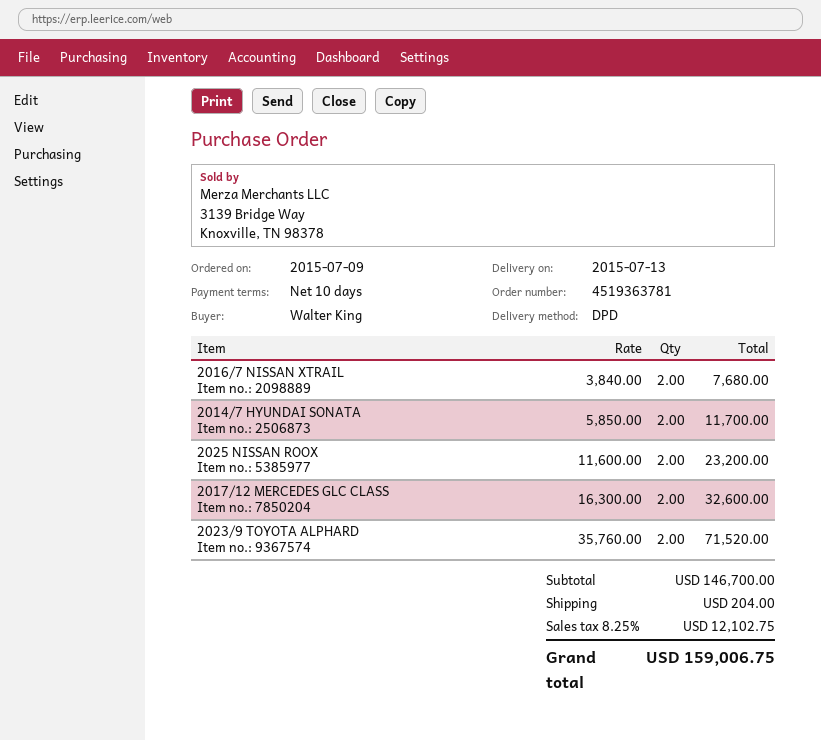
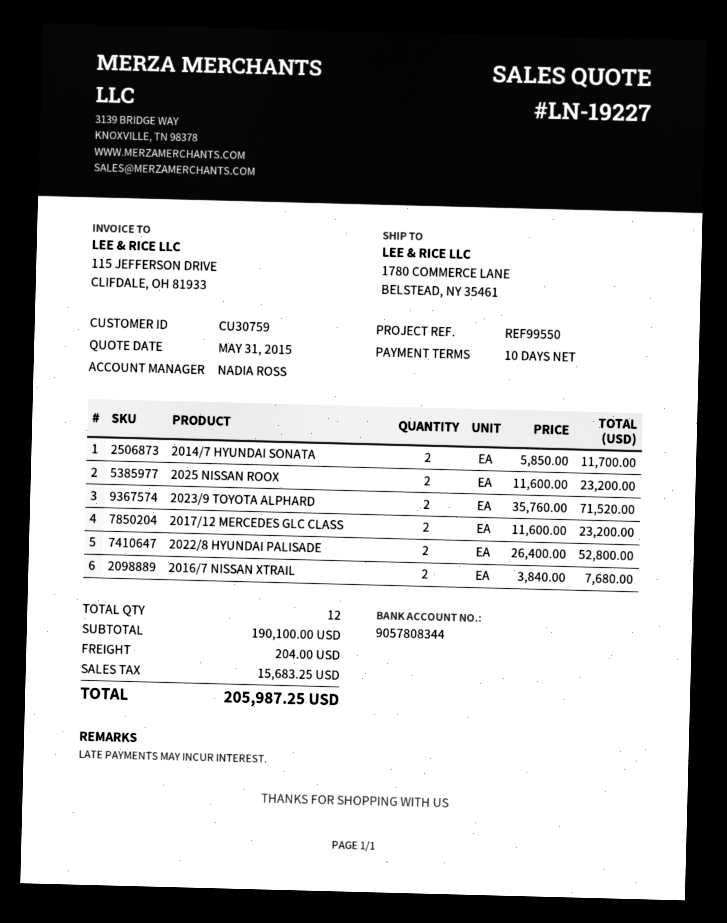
2017/12 MERCEDES GLC CLASS: 2 x 16300.00 = 32600.00 -> 2 x 11600.00 = 23200.00
2022/8 HYUNDAI PALISADE: none -> 2 x 26400.00 = 52800.00
subtotal: 146700.00 -> 190100.00
tax: 12102.75 -> 15683.25
total: 159006.75 -> 205987.25

